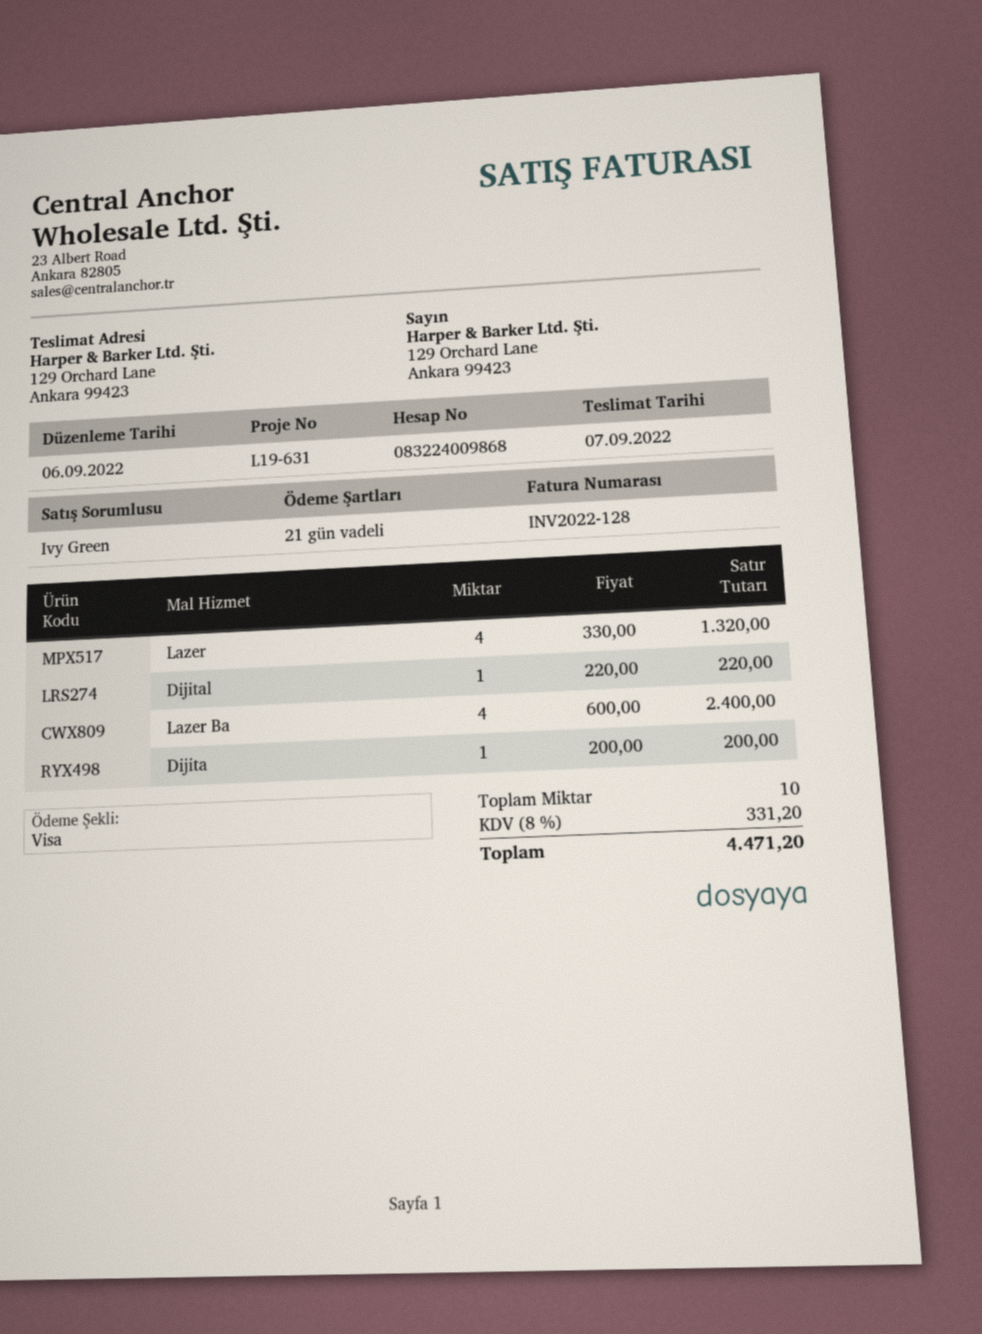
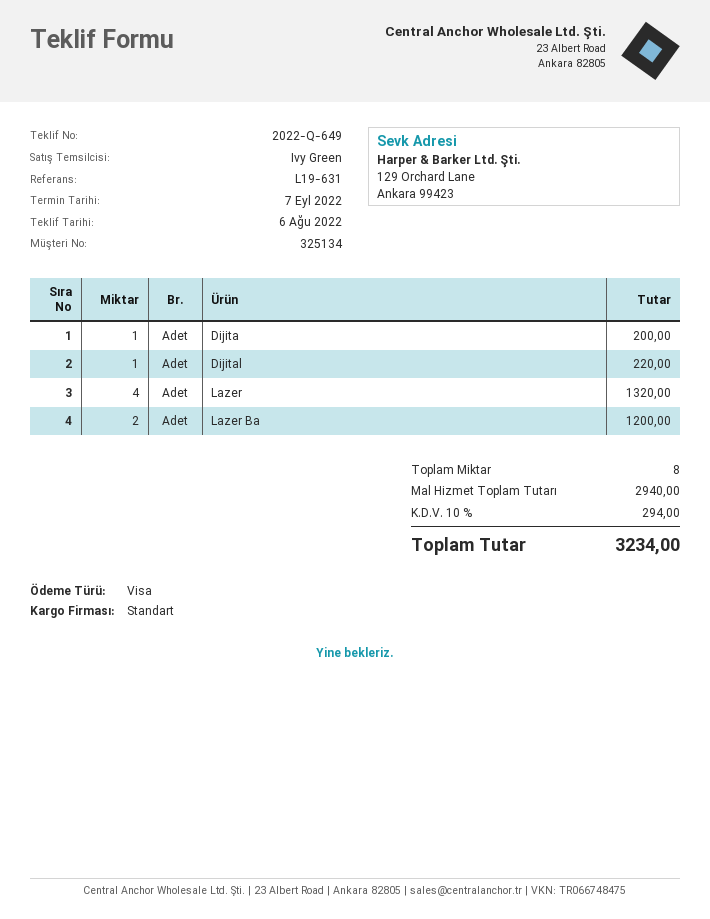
Lazer Ba: 4 for 2400.00 -> 2 for 1200.00
total quantity: 10 -> 8
tax: 8% = 331.20 -> 10% = 294.00
total: 4471.20 -> 3234.00

